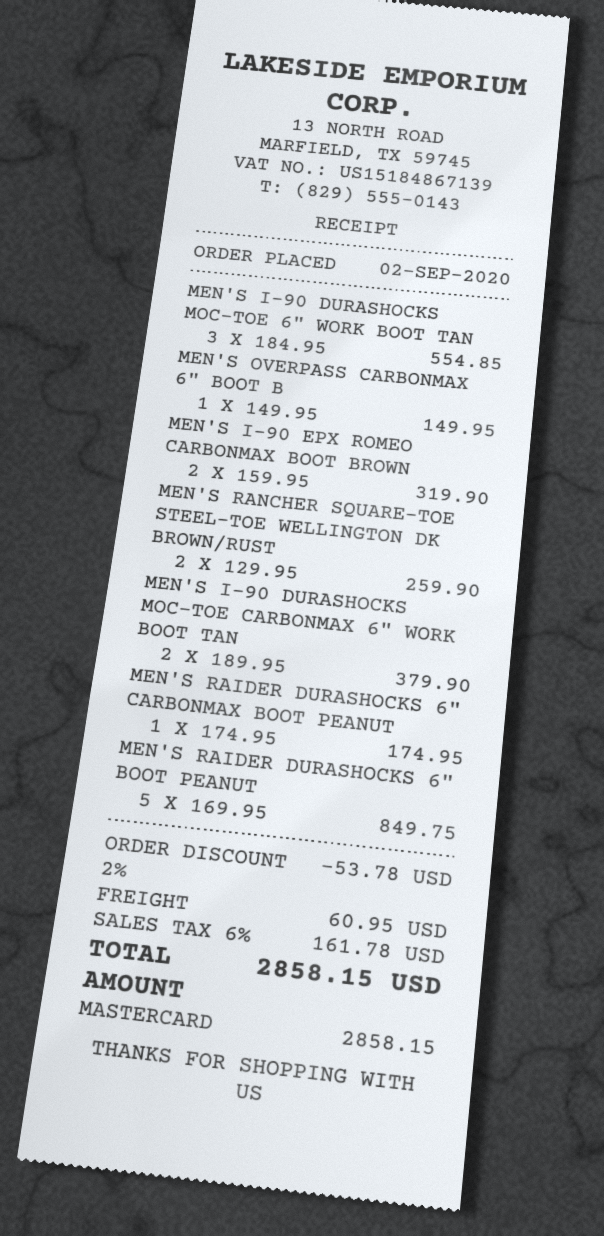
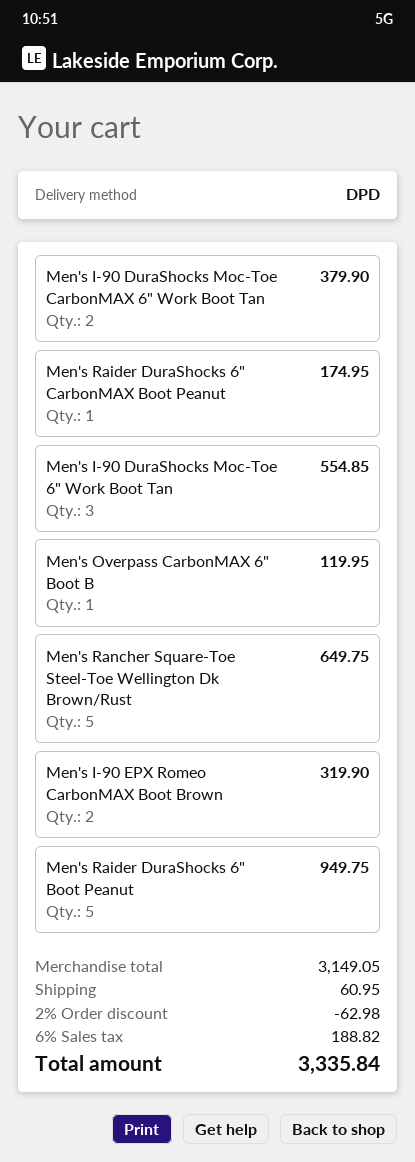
MEN'S OVERPASS CARBONMAX 6" BOOT B: 1 for 149.95 -> 1 for 119.95
MEN'S RANCHER SQUARE-TOE STEEL-TOE WELLINGTON DK BROWN/RUST: 2 for 259.90 -> 5 for 649.75
MEN'S RAIDER DURASHOCKS 6" BOOT PEANUT: 5 for 849.75 -> 5 for 949.75
discount: 2% = 53.78 -> 2% = 62.98
tax: 6% = 161.78 -> 6% = 188.82
total: 2858.15 -> 3335.84

